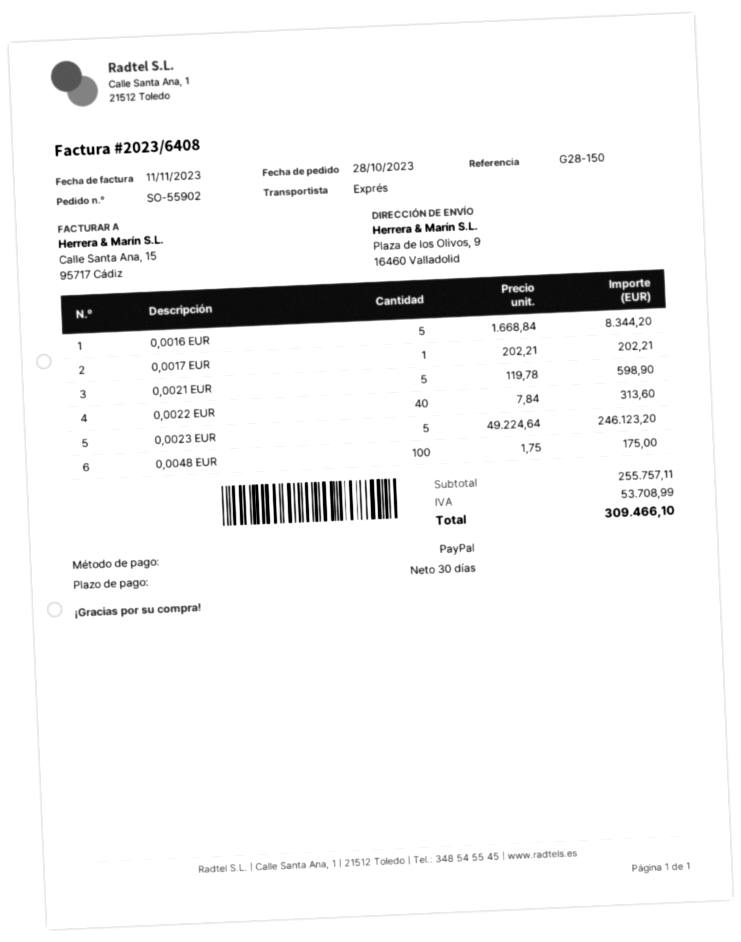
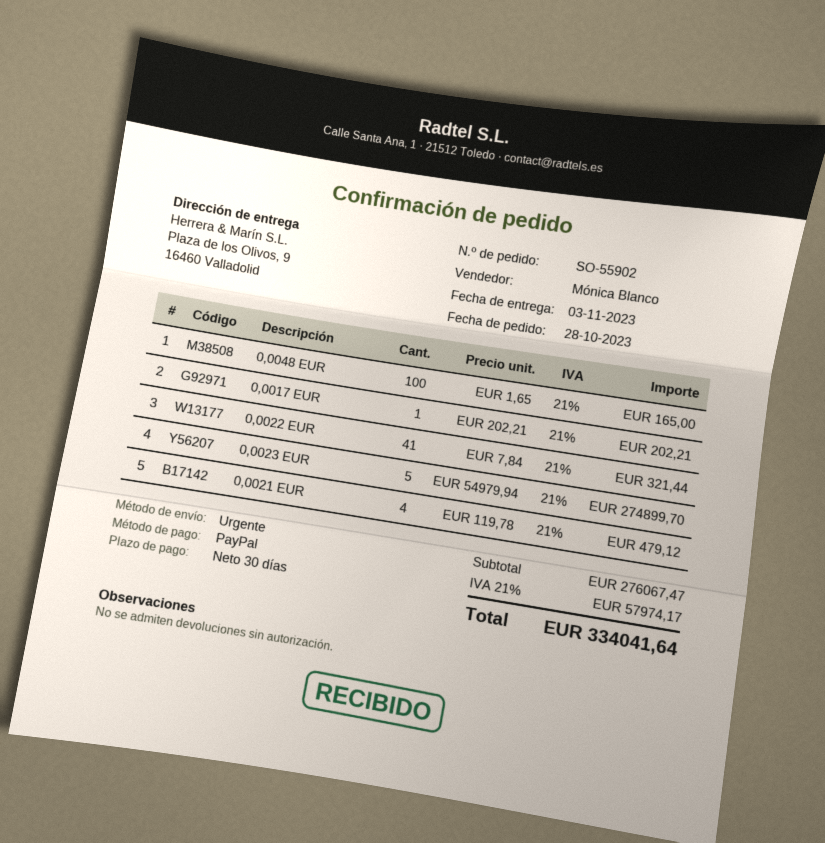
0,0016 EUR: 5 x 1668.84 = 8344.20 -> none
0,0021 EUR: 5 x 119.78 = 598.90 -> 4 x 119.78 = 479.12
0,0022 EUR: 40 x 7.84 = 313.60 -> 41 x 7.84 = 321.44
0,0023 EUR: 5 x 49224.64 = 246123.20 -> 5 x 54979.94 = 274899.70
0,0048 EUR: 100 x 1.75 = 175.00 -> 100 x 1.65 = 165.00
subtotal: 255757.11 -> 276067.47
tax: 53708.99 -> 57974.17
total: 309466.10 -> 334041.64

